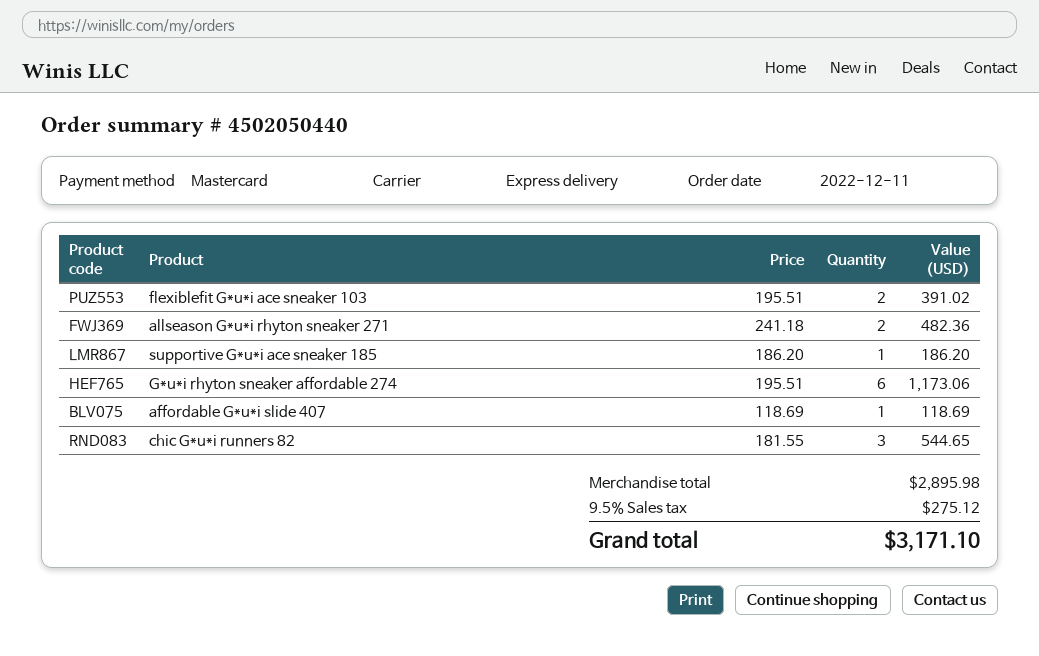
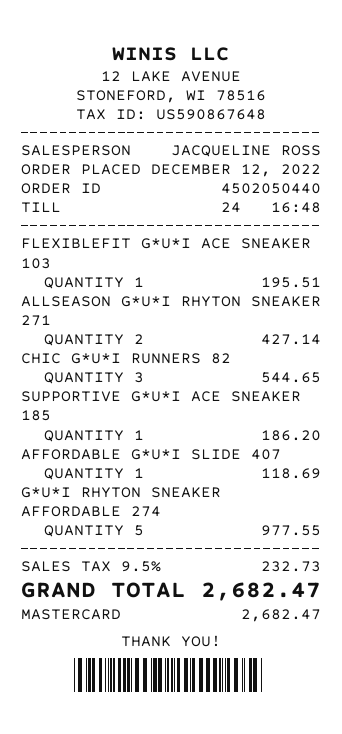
order date: 2022-12-11 -> 2022-12-12
flexiblefit G*u*i ace sneaker 103: 2 for 391.02 -> 1 for 195.51
allseason G*u*i rhyton sneaker 271: 2 for 482.36 -> 2 for 427.14
G*u*i rhyton sneaker affordable 274: 6 for 1173.06 -> 5 for 977.55
tax: 9.5% = 275.12 -> 9.5% = 232.73
total: 3171.10 -> 2682.47

